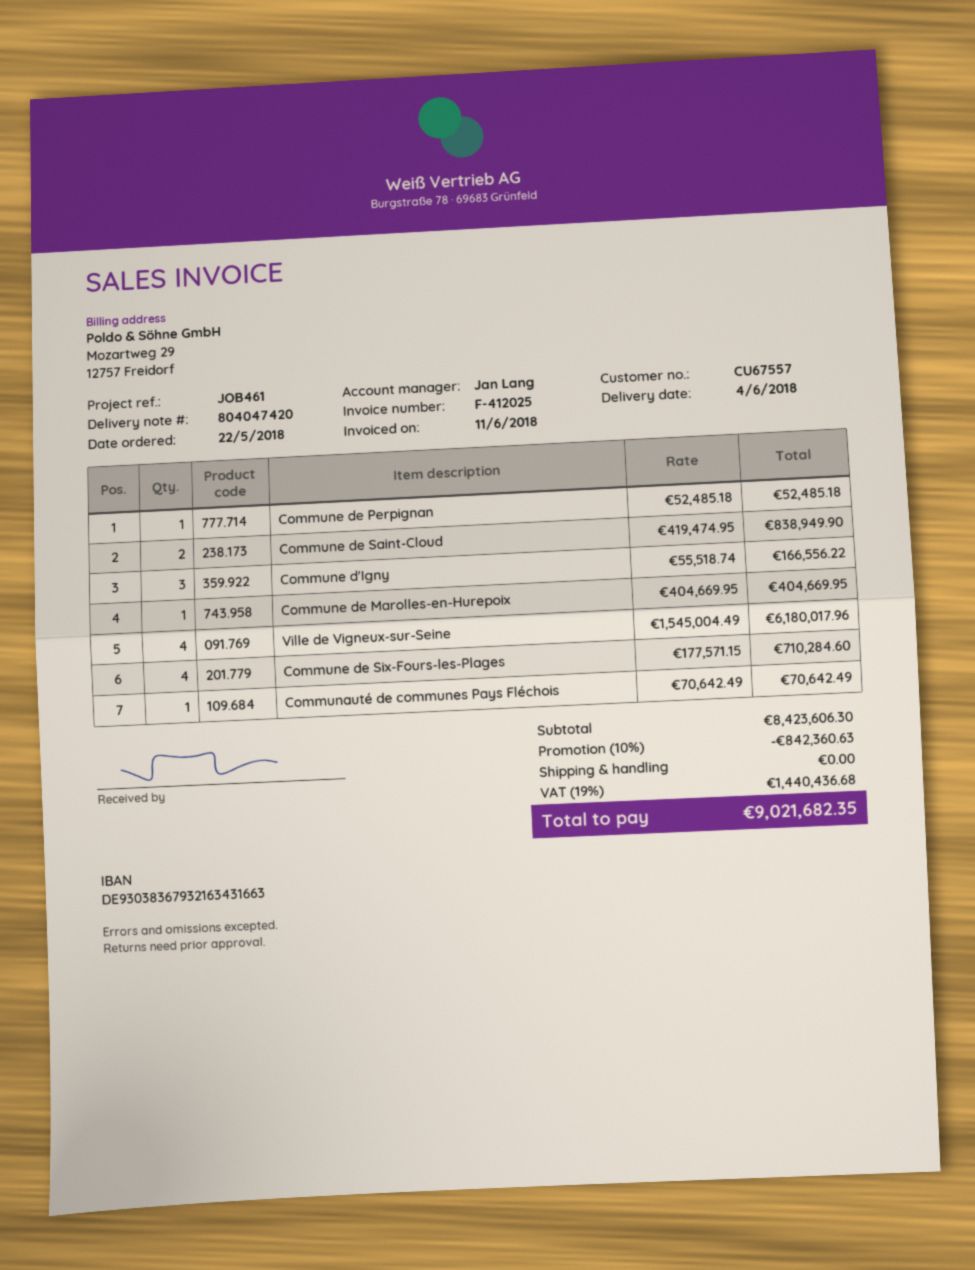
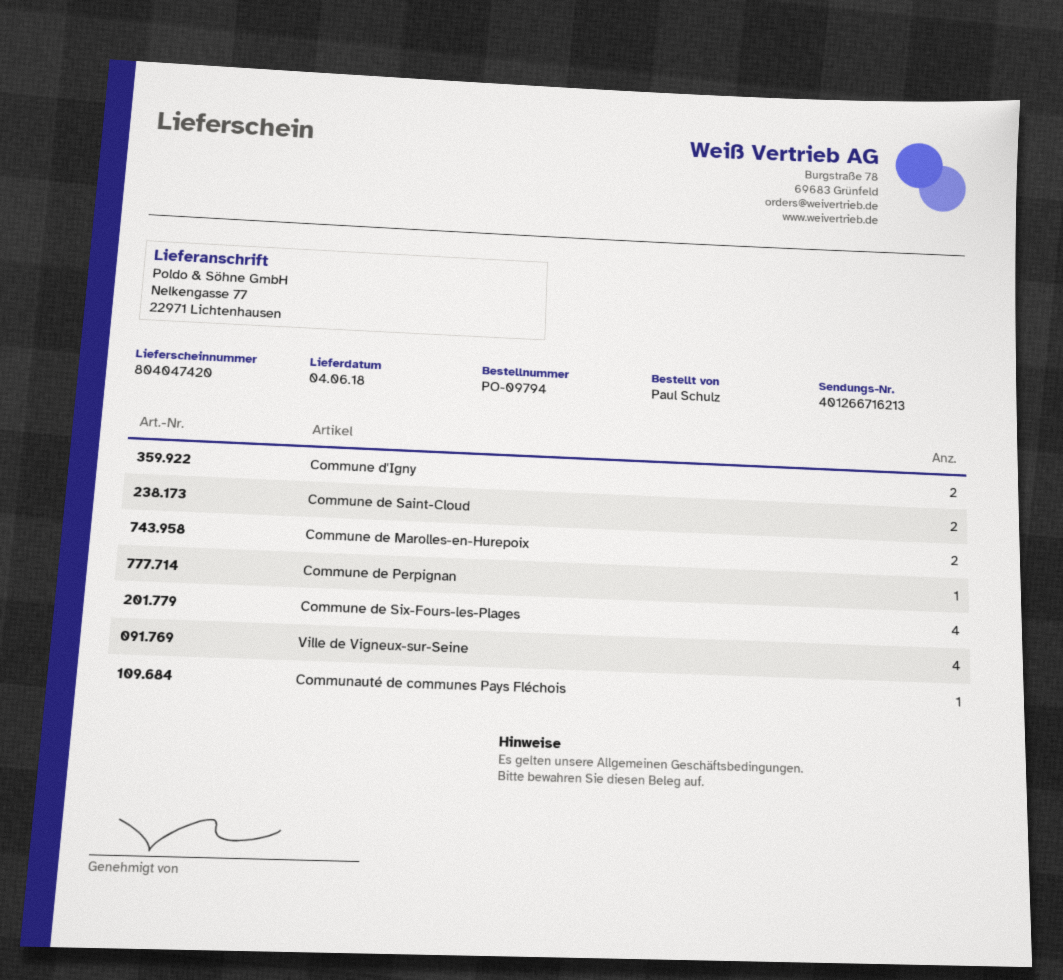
Commune d'Igny: 3 -> 2
Commune de Marolles-en-Hurepoix: 1 -> 2

